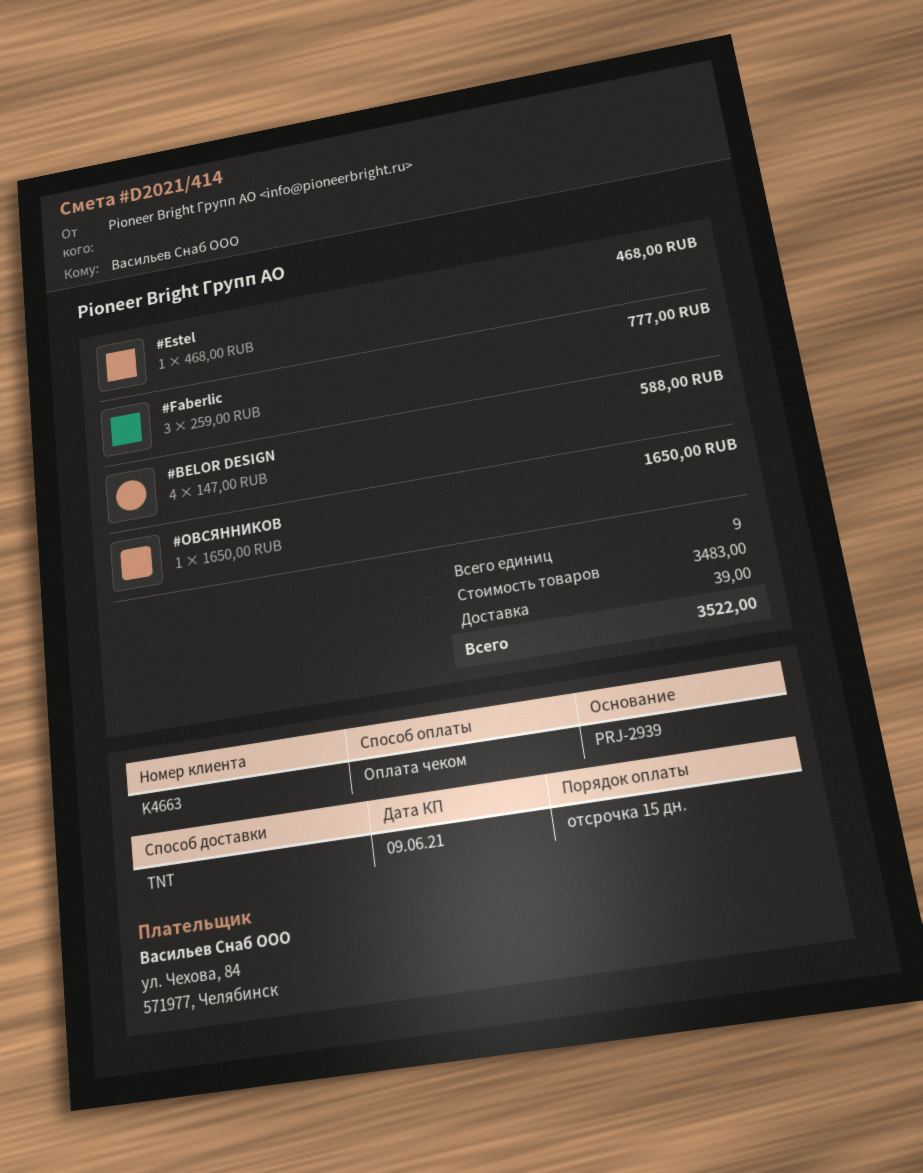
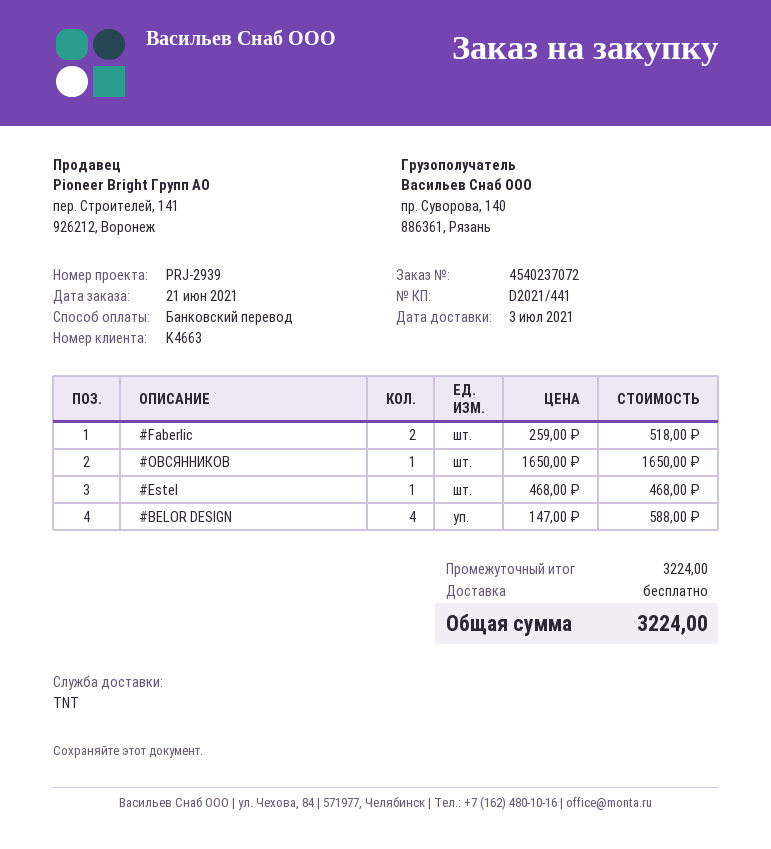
quote number: D2021/414 -> D2021/441
payment method: cheque -> bank transfer
#Faberlic: 3 x 259.00 = 777.00 -> 2 x 259.00 = 518.00
subtotal: 3483.00 -> 3224.00
shipping: 39.00 -> 0.00
total: 3522.00 -> 3224.00

